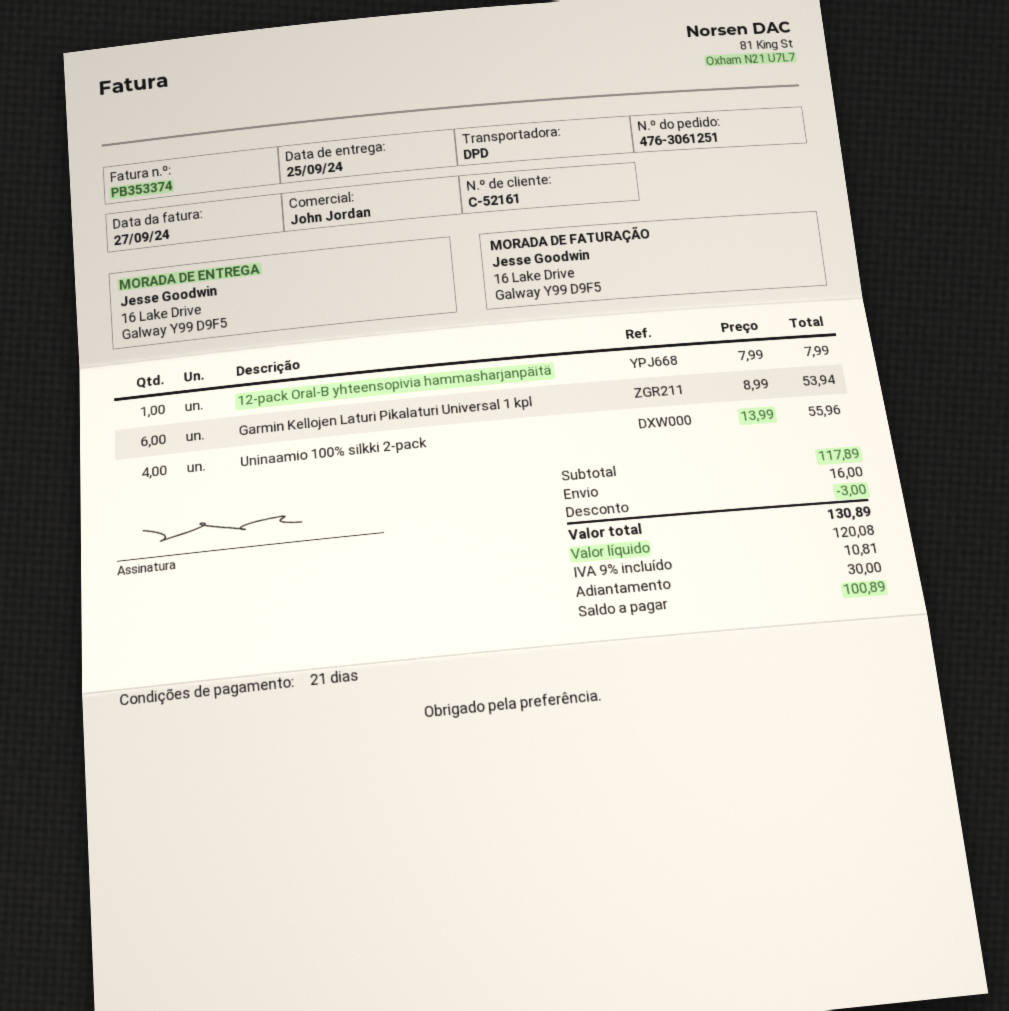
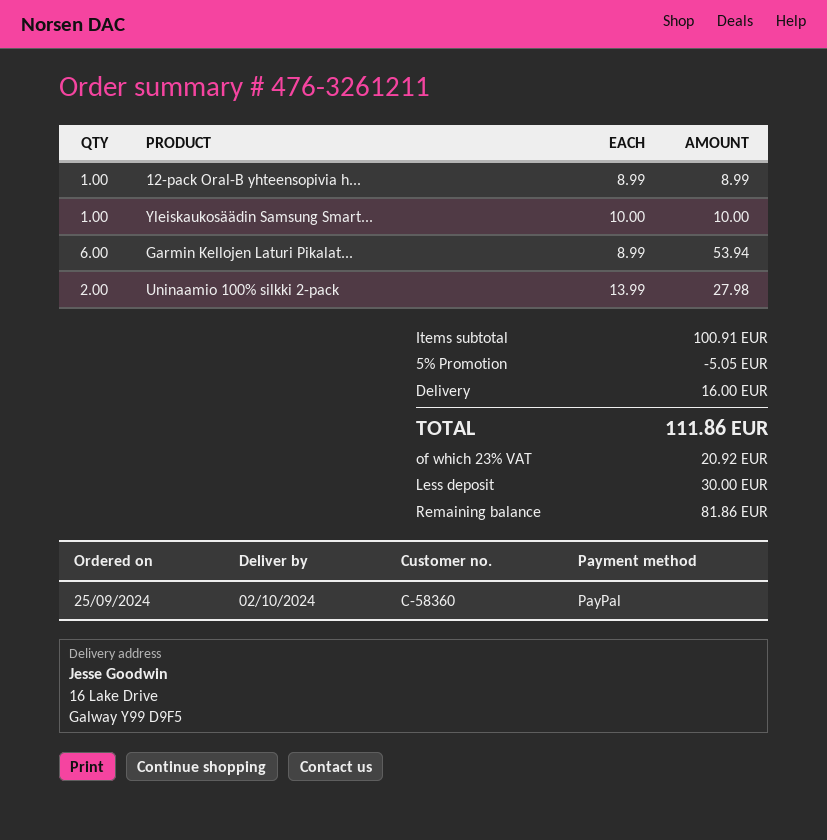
order number: 476-3061251 -> 476-3261211
delivery date: 2024-09-25 -> 2024-10-02
customer number: C-52161 -> C-58360
12-pack Oral-B yhteensopivia hammasharjanpäitä: 1 x 7.99 = 7.99 -> 1 x 8.99 = 8.99
Uninaamio 100% silkki 2-pack: 4 x 13.99 = 55.96 -> 2 x 13.99 = 27.98
Yleiskaukosäädin Samsung Smart...: none -> 1 x 10.00 = 10.00
subtotal: 117.89 -> 100.91
discount: 3.00 -> 5.05
tax: 9% = 10.81 -> 23% = 20.92
total: 130.89 -> 111.86
balance: 100.89 -> 81.86

